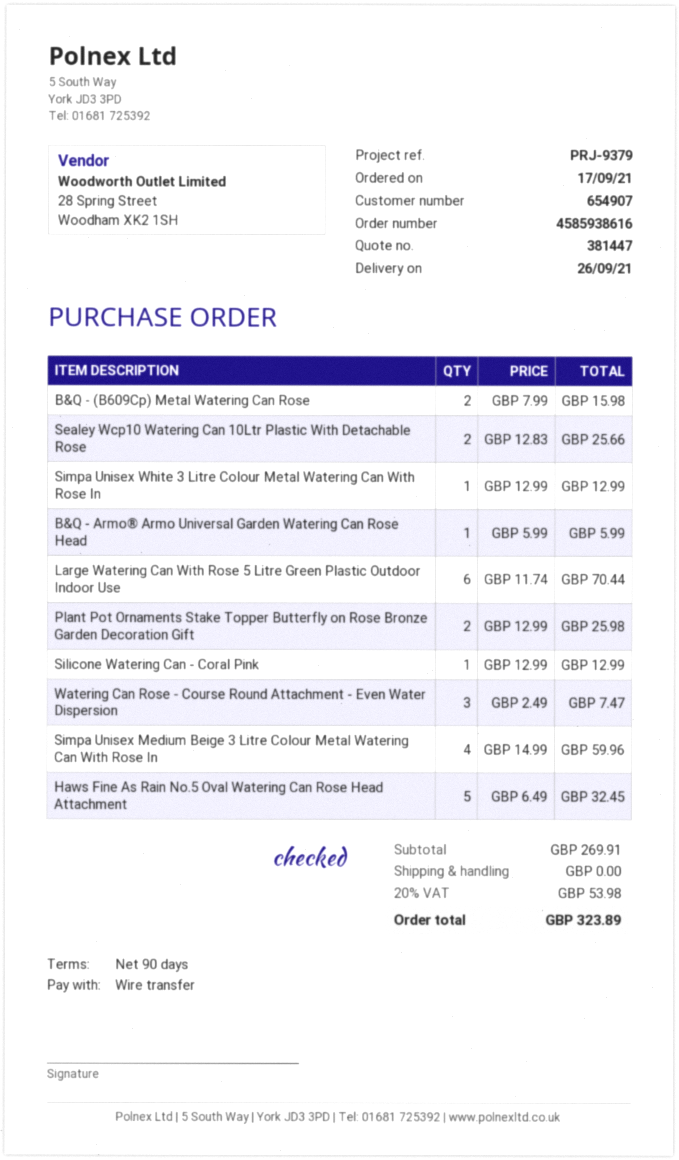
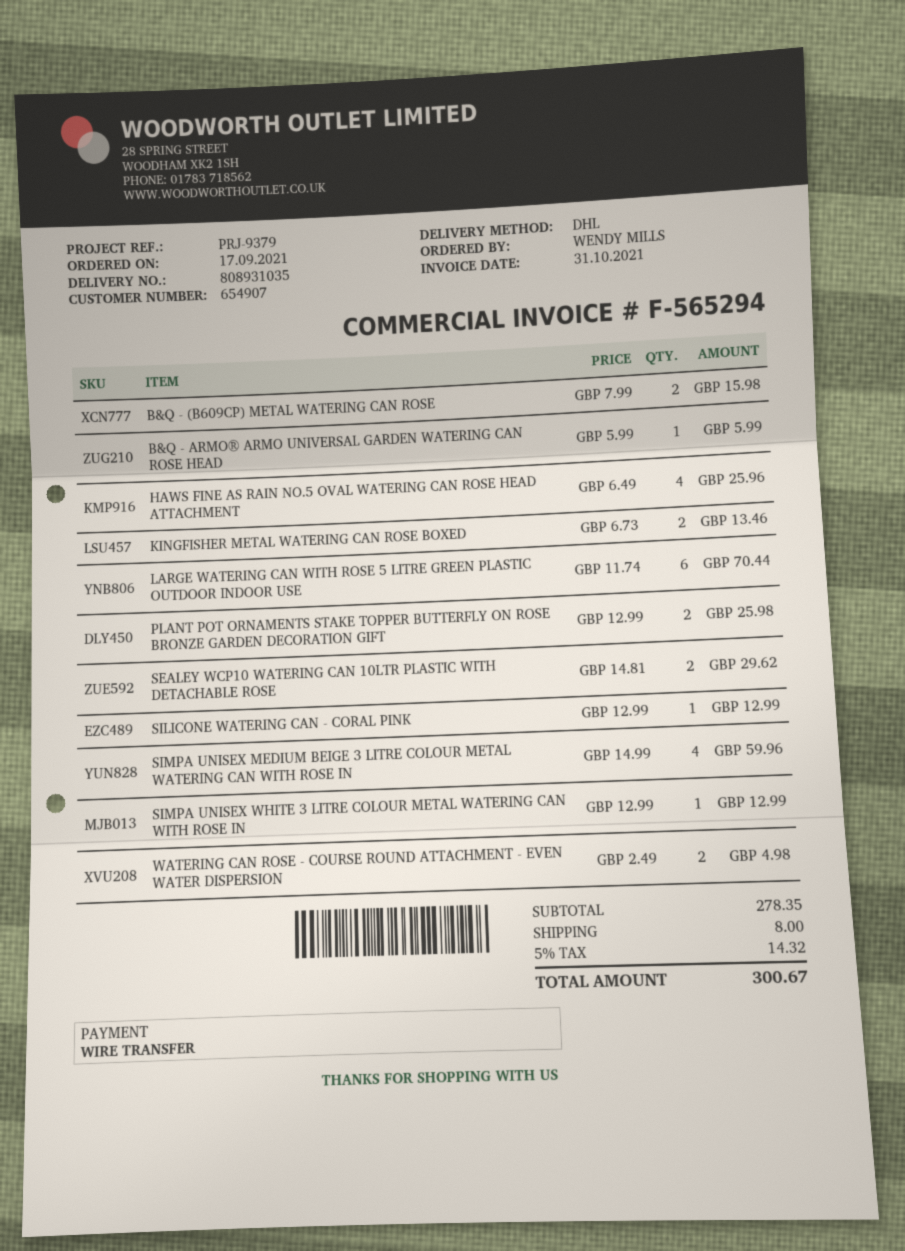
Sealey Wcp10 Watering Can 10Ltr Plastic With Detachable Rose: 2 x 12.83 = 25.66 -> 2 x 14.81 = 29.62
Watering Can Rose - Course Round Attachment - Even Water Dispersion: 3 x 2.49 = 7.47 -> 2 x 2.49 = 4.98
Haws Fine As Rain No.5 Oval Watering Can Rose Head Attachment: 5 x 6.49 = 32.45 -> 4 x 6.49 = 25.96
KINGFISHER METAL WATERING CAN ROSE BOXED: none -> 2 x 6.73 = 13.46
subtotal: 269.91 -> 278.35
shipping: 0.00 -> 8.00
tax: 20% = 53.98 -> 5% = 14.32
total: 323.89 -> 300.67

